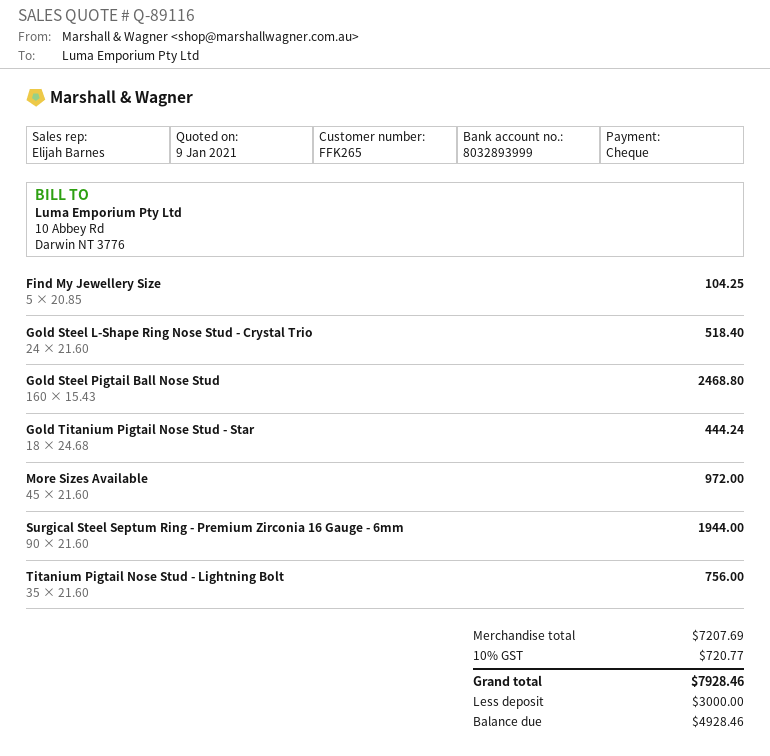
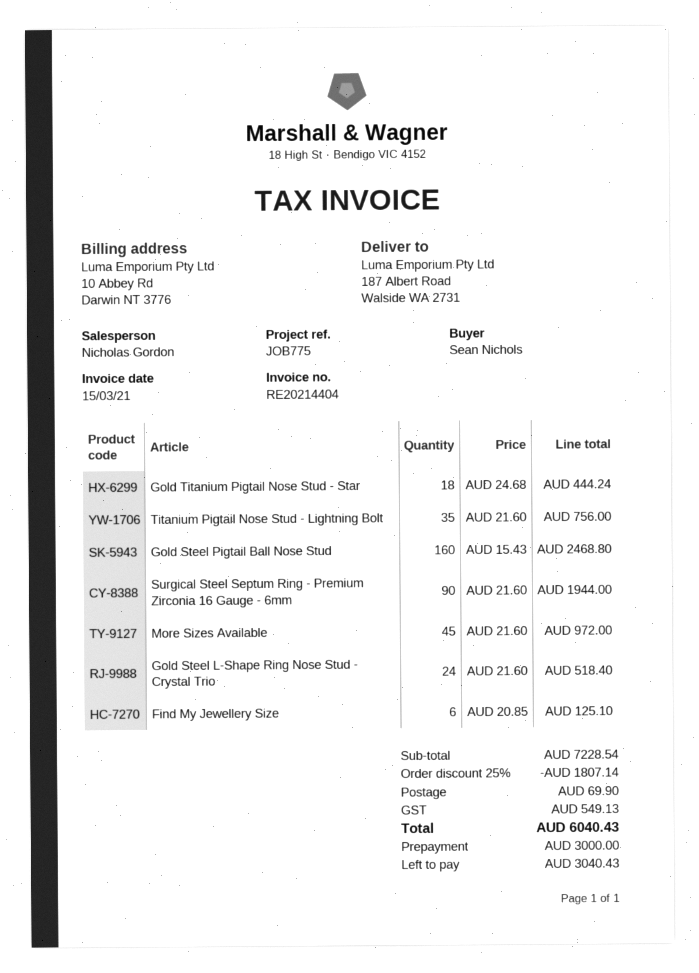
sales rep: Elijah Barnes -> Nicholas Gordon
Find My Jewellery Size: 5 x 20.85 = 104.25 -> 6 x 20.85 = 125.10
subtotal: 7207.69 -> 7228.54
discount: none -> 25% = 1807.14
shipping: none -> 69.90
tax: 720.77 -> 549.13
total: 7928.46 -> 6040.43
balance: 4928.46 -> 3040.43

